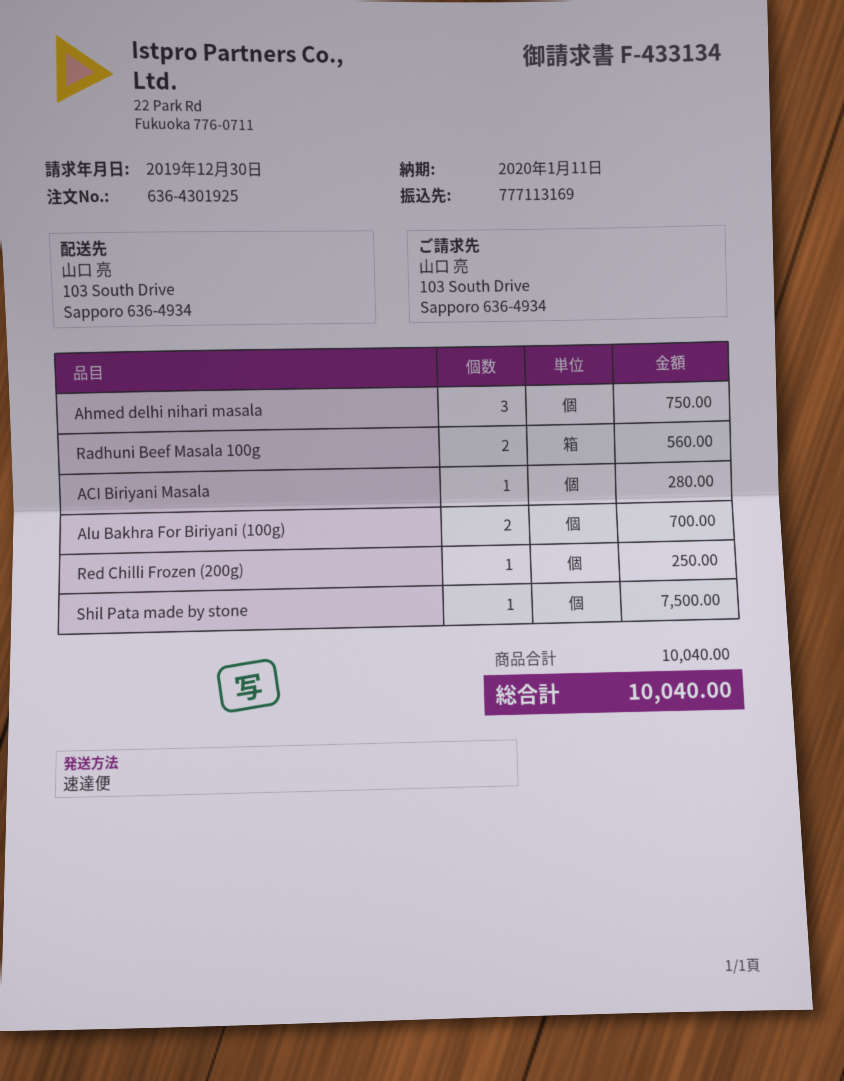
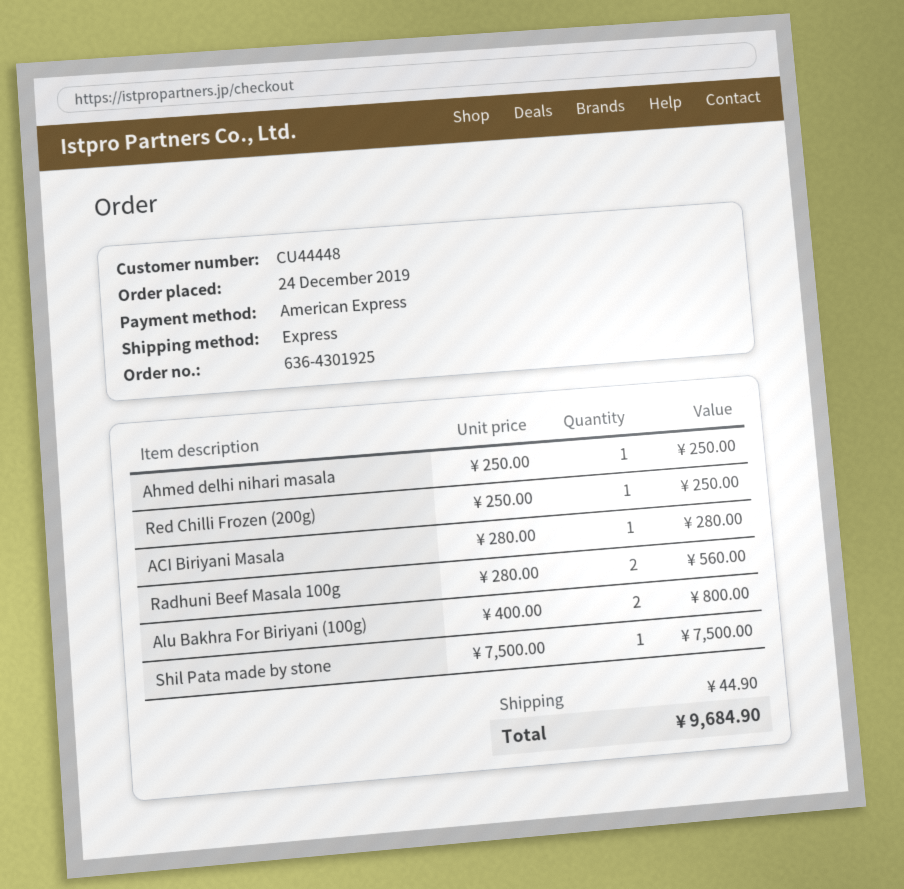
Ahmed delhi nihari masala: 3 for 750.00 -> 1 for 250.00
Alu Bakhra For Biriyani (100g): 2 for 700.00 -> 2 for 800.00
shipping: none -> 44.90
total: 10040.00 -> 9684.90

